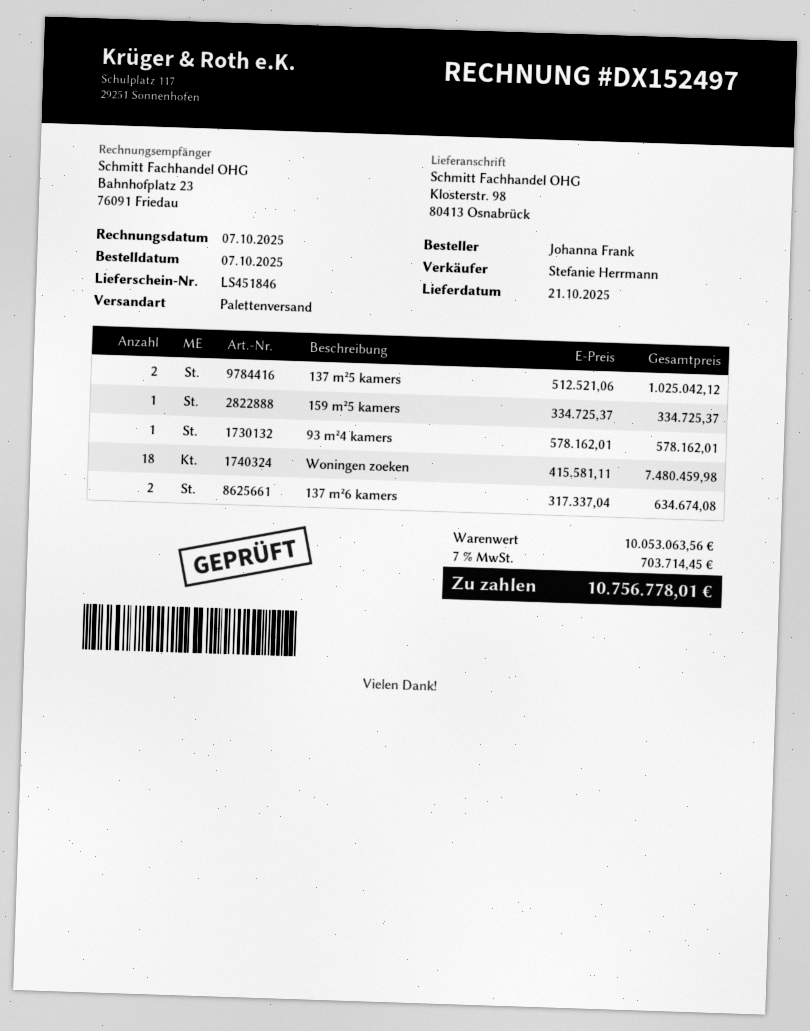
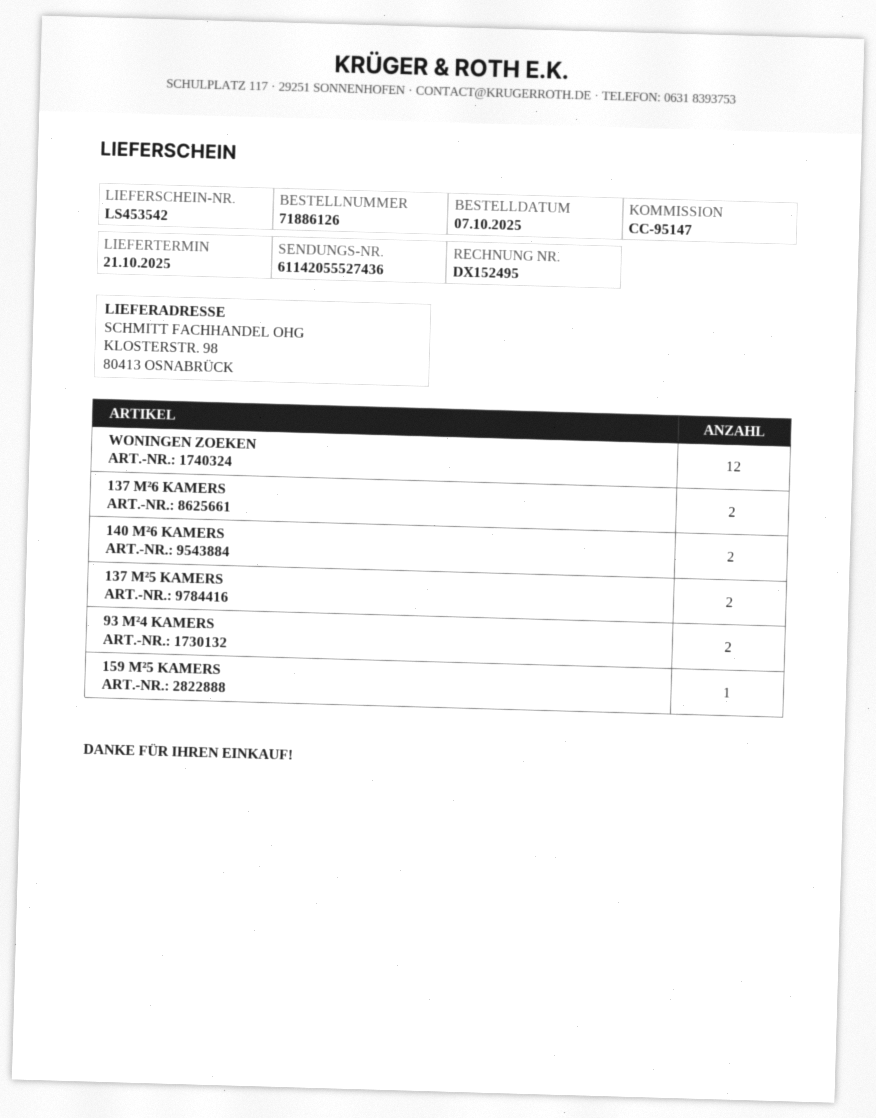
delivery note number: LS451846 -> LS453542
invoice number: DX152497 -> DX152495
93 m²4 kamers: 1 -> 2
Woningen zoeken: 18 -> 12
140 M²6 KAMERS: none -> 2

